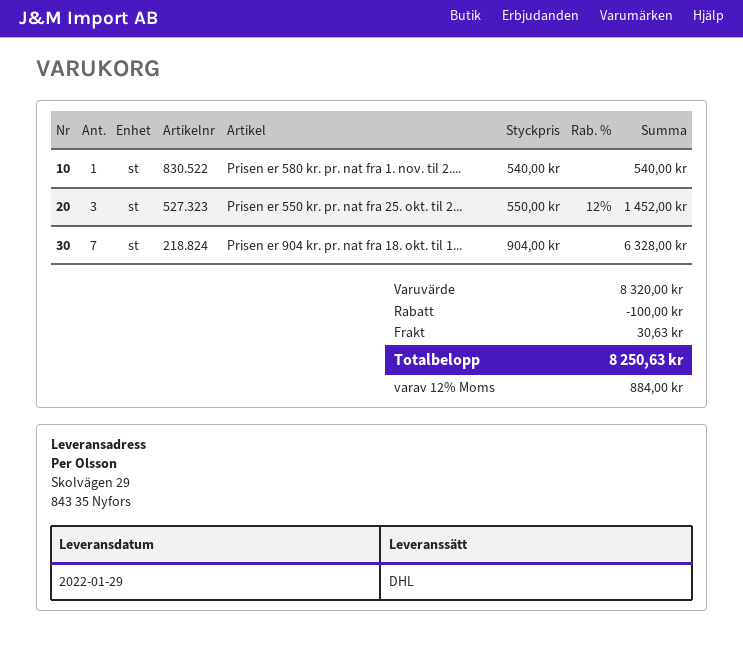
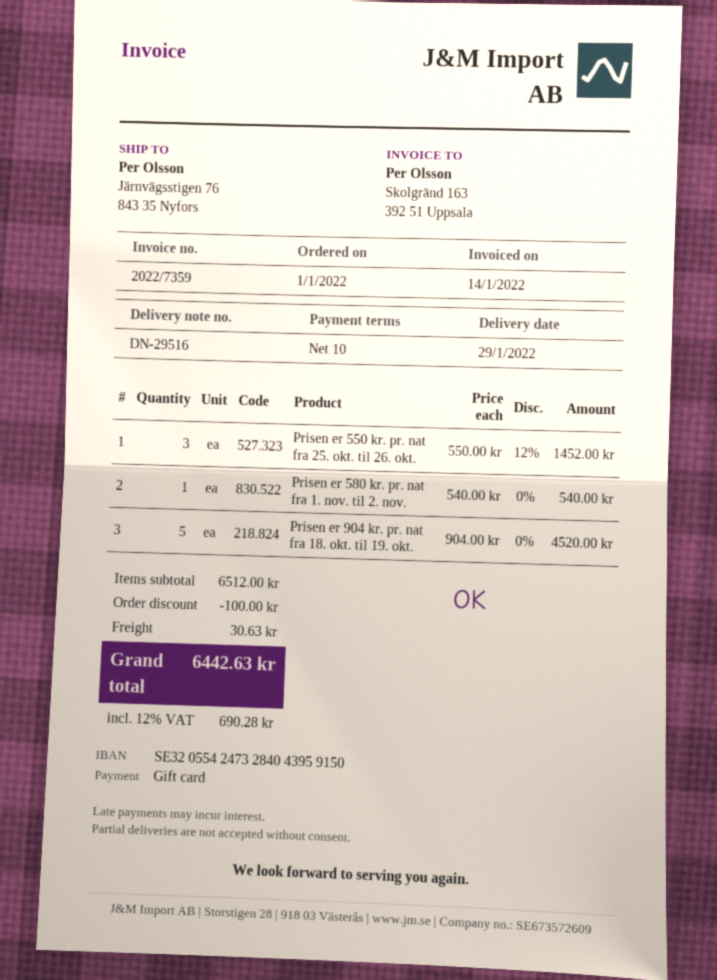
ship to: Skolvägen 29, 843 35 Nyfors -> Järnvägsstigen 76, 843 35 Nyfors
Prisen er 904 kr. pr. nat fra 18. okt. til 1...: 7 x 904.00 = 6328.00 -> 5 x 904.00 = 4520.00
subtotal: 8320.00 -> 6512.00
tax: 12% = 884.00 -> 12% = 690.28
total: 8250.63 -> 6442.63

